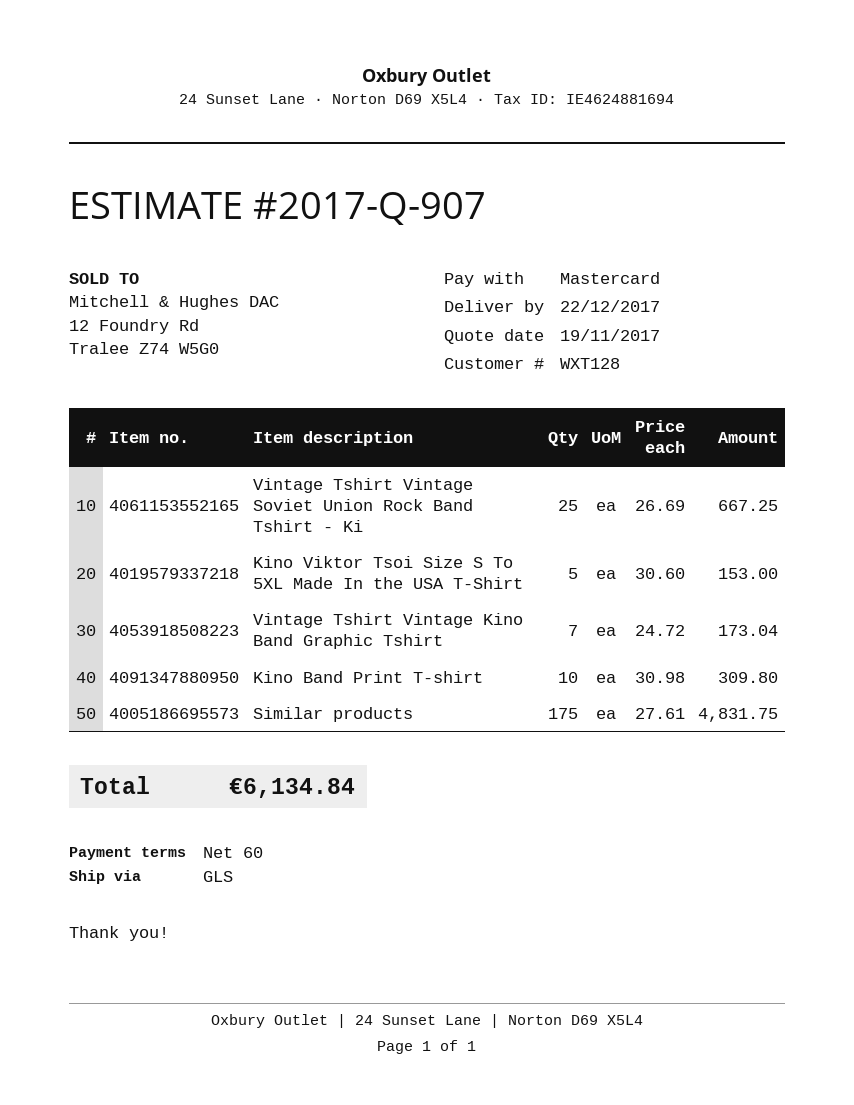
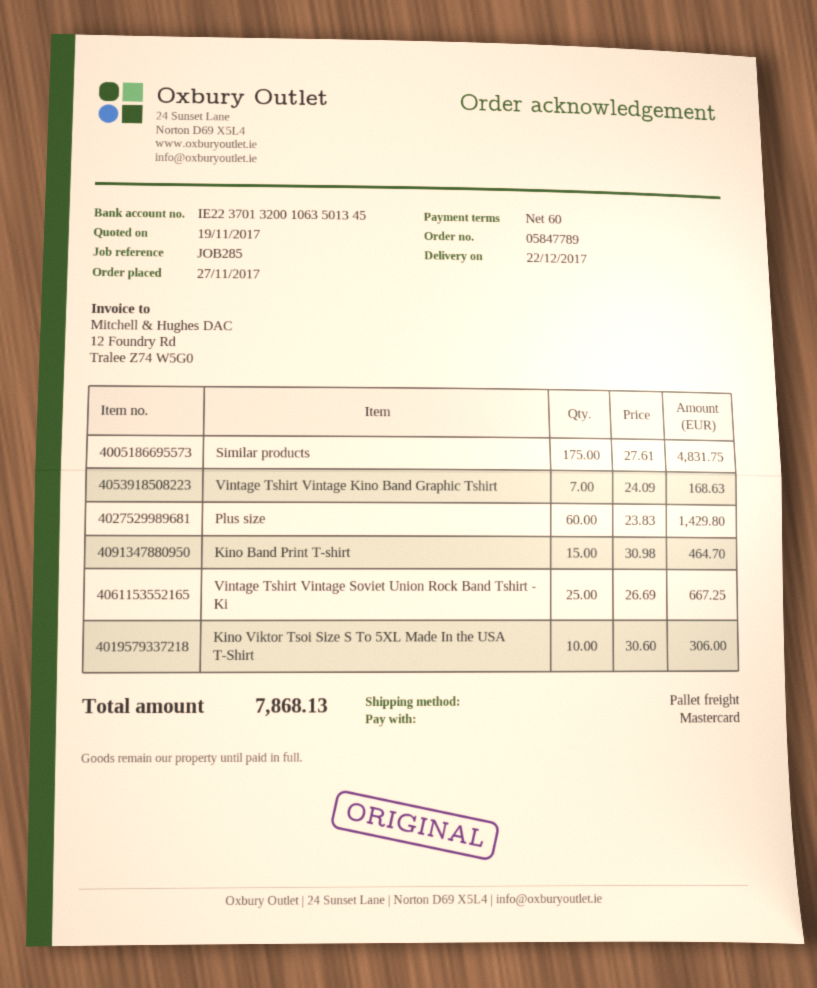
shipping method: GLS -> pallet freight
Kino Viktor Tsoi Size S To 5XL Made In the USA T-Shirt: 5 x 30.60 = 153.00 -> 10 x 30.60 = 306.00
Vintage Tshirt Vintage Kino Band Graphic Tshirt: 7 x 24.72 = 173.04 -> 7 x 24.09 = 168.63
Kino Band Print T-shirt: 10 x 30.98 = 309.80 -> 15 x 30.98 = 464.70
Plus size: none -> 60 x 23.83 = 1429.80
total: 6134.84 -> 7868.13

